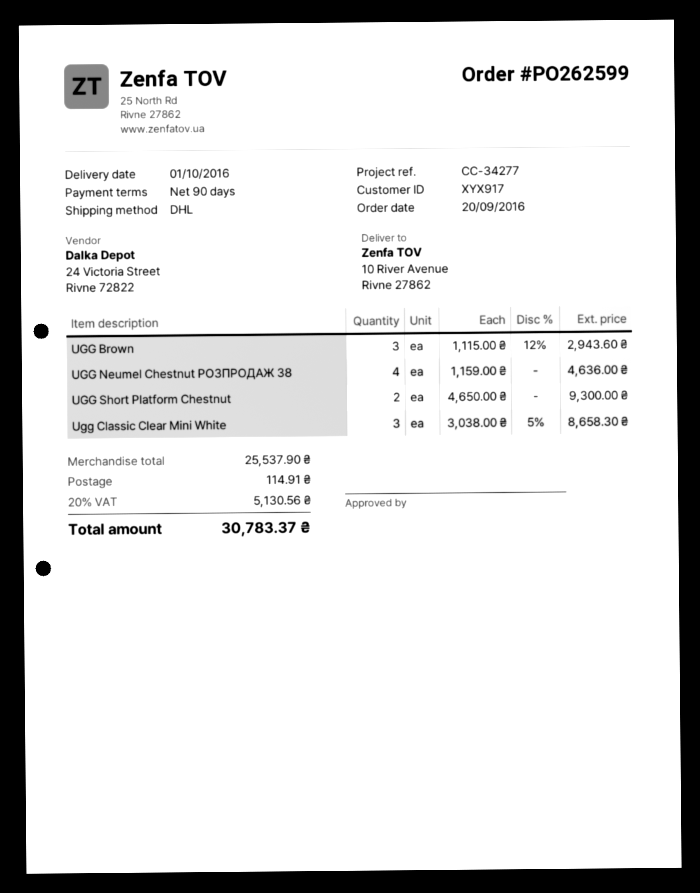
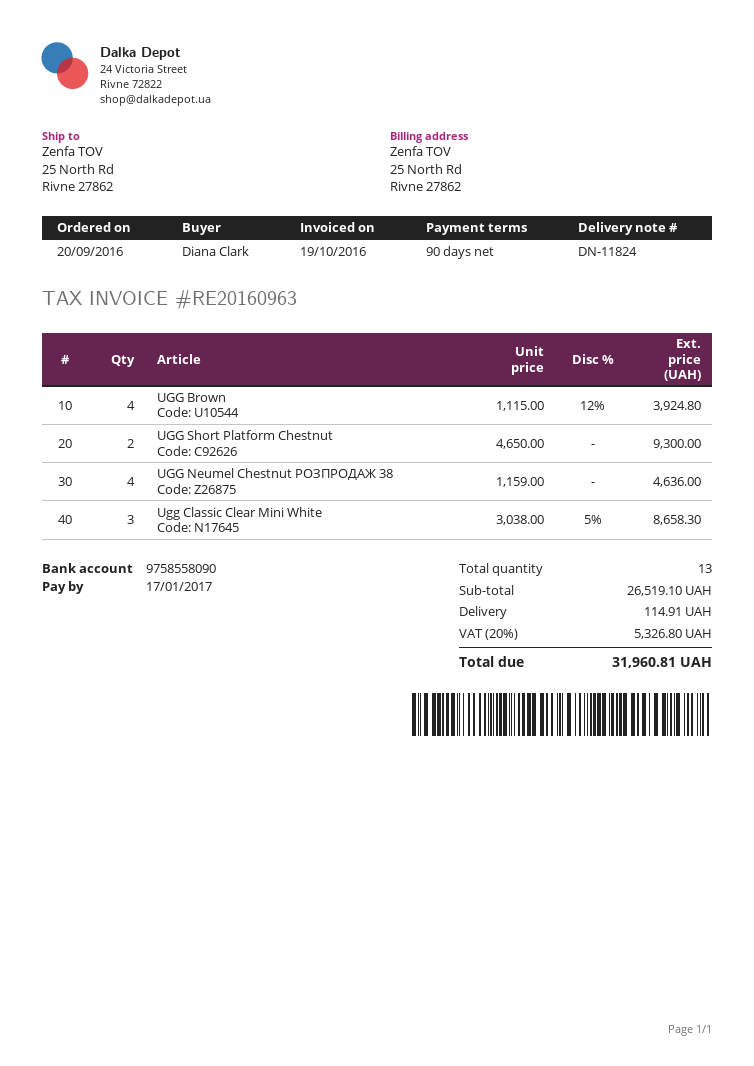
ship to: 10 River Avenue, Rivne 27862 -> 25 North Rd, Rivne 27862
UGG Brown: 3 x 1115.00 - 12% = 2943.60 -> 4 x 1115.00 - 12% = 3924.80
subtotal: 25537.90 -> 26519.10
tax: 20% = 5130.56 -> 20% = 5326.80
total: 30783.37 -> 31960.81

